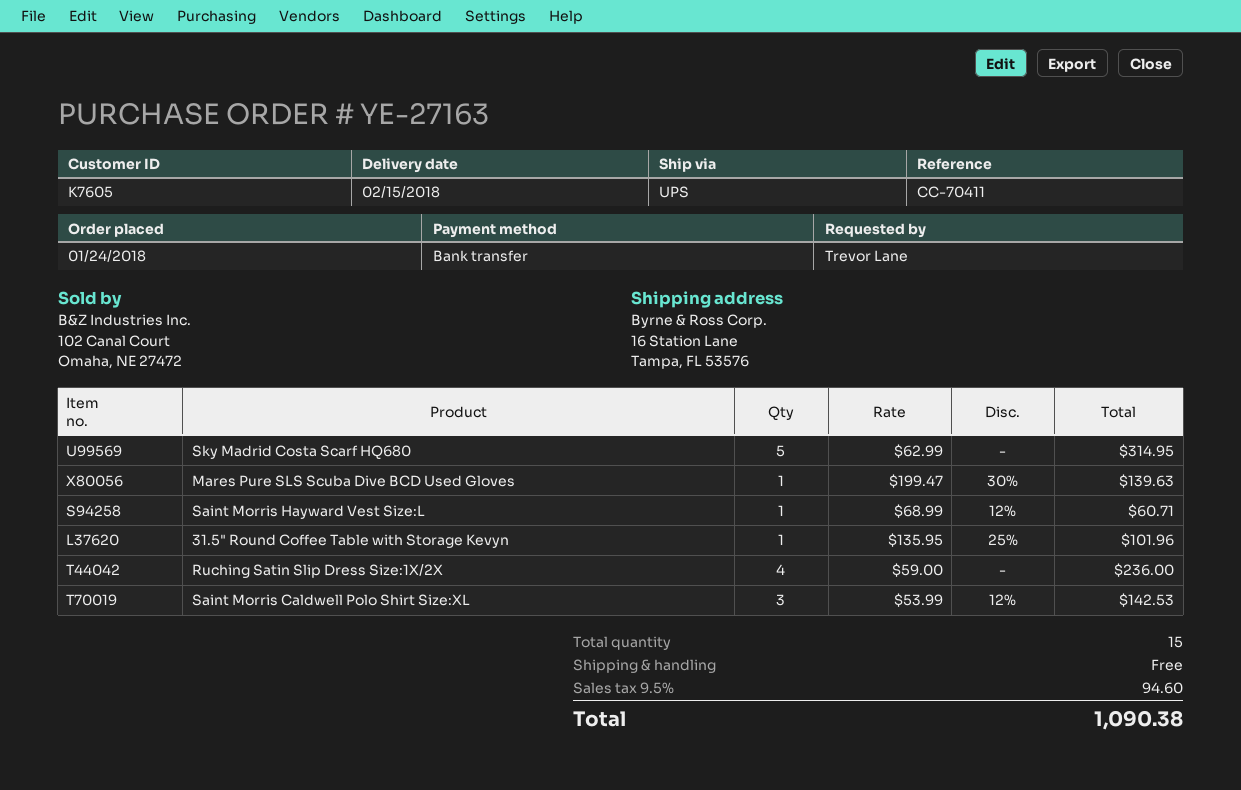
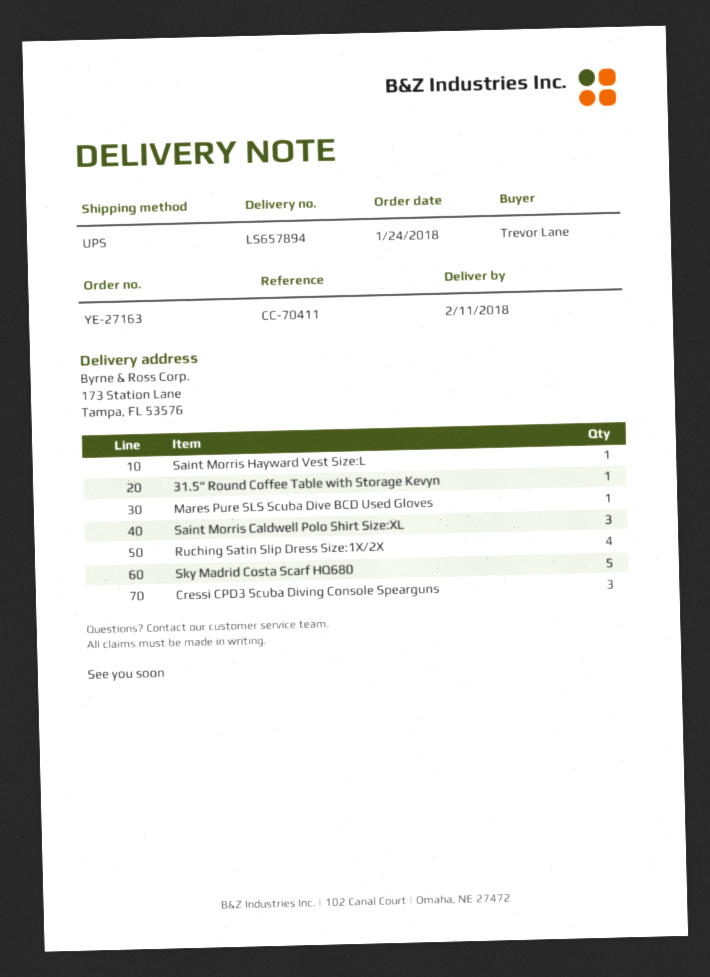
delivery date: 2018-02-15 -> 2018-02-11
ship to: 16 Station Lane, Tampa, FL 53576 -> 173 Station Lane, Tampa, FL 53576
Cressi CPD3 Scuba Diving Console Spearguns: none -> 3

